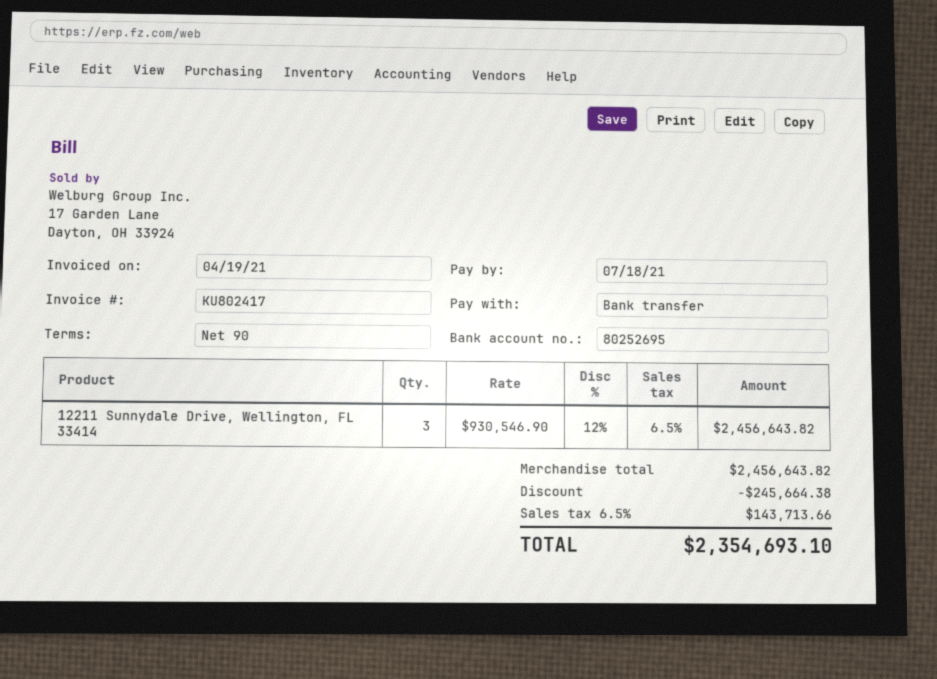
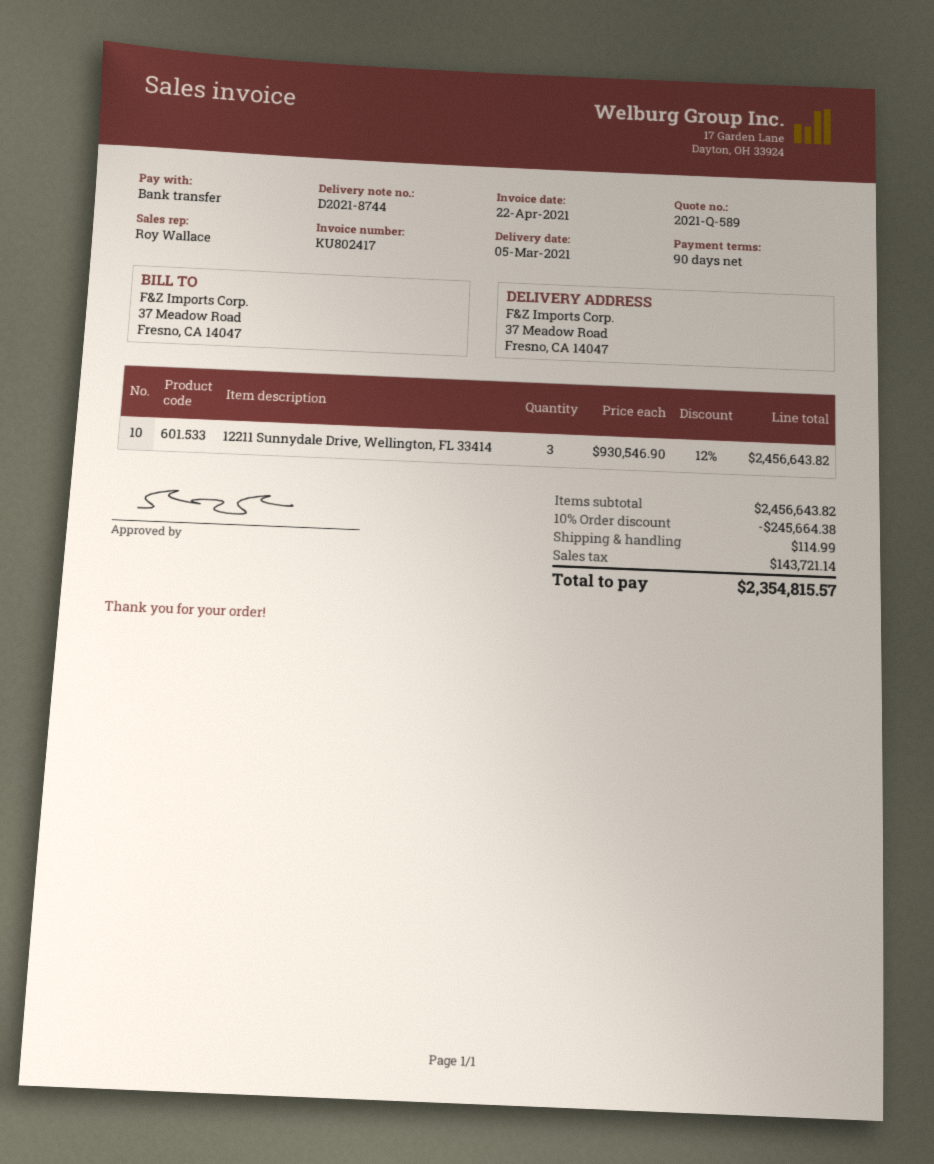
invoice date: 2021-04-19 -> 2021-04-22
shipping: none -> 114.99
tax: 143713.66 -> 143721.14
total: 2354693.10 -> 2354815.57

